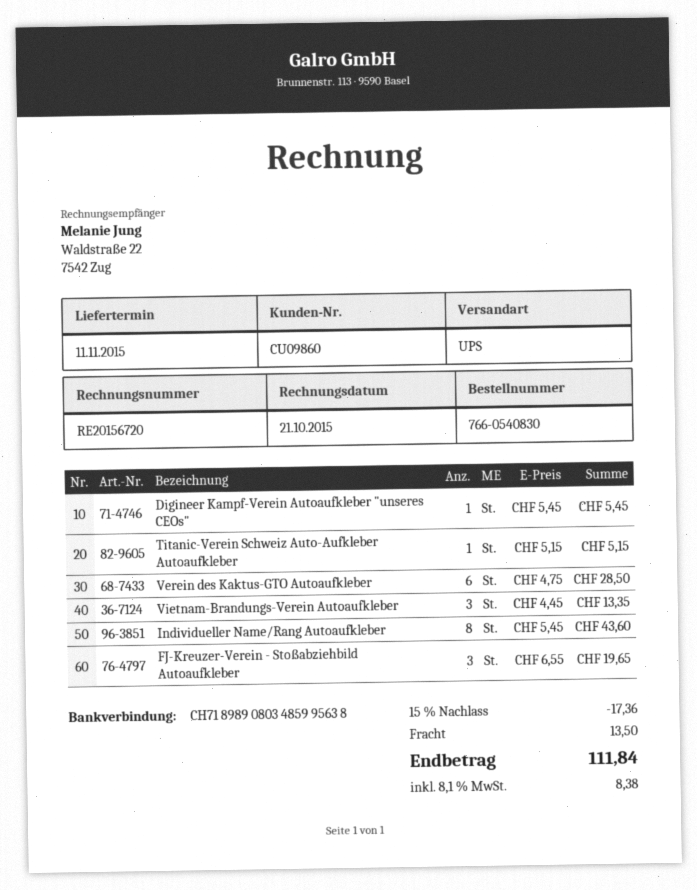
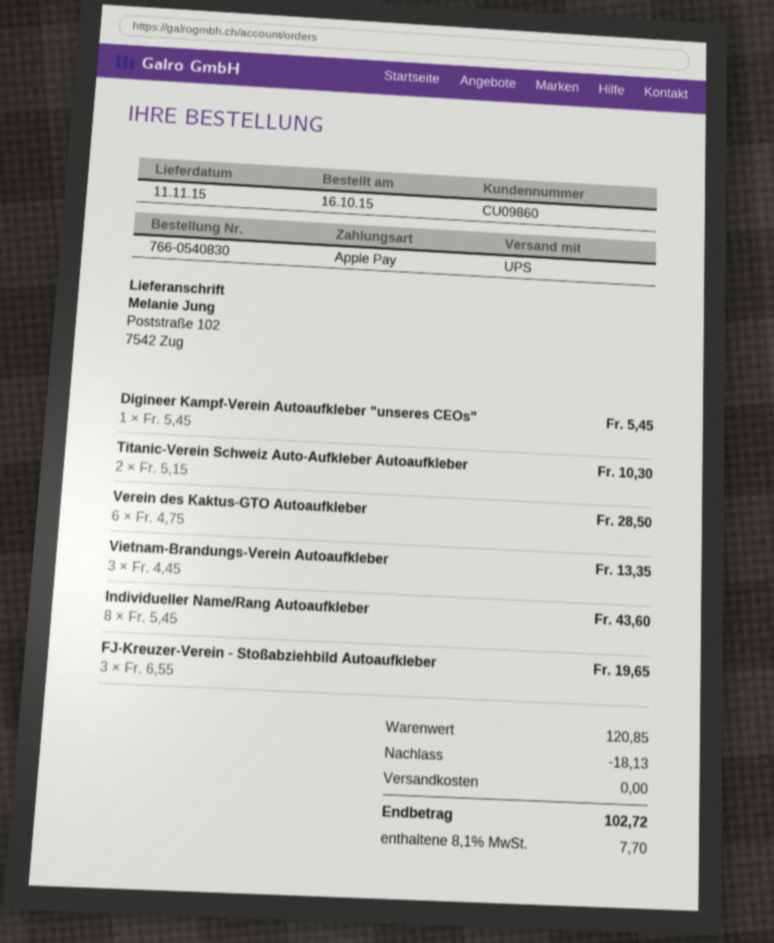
Titanic-Verein Schweiz Auto-Aufkleber Autoaufkleber: 1 x 5.15 = 5.15 -> 2 x 5.15 = 10.30
discount: 17.36 -> 18.13
shipping: 13.50 -> 0.00
tax: 8.1% = 8.38 -> 8.1% = 7.70
total: 111.84 -> 102.72

